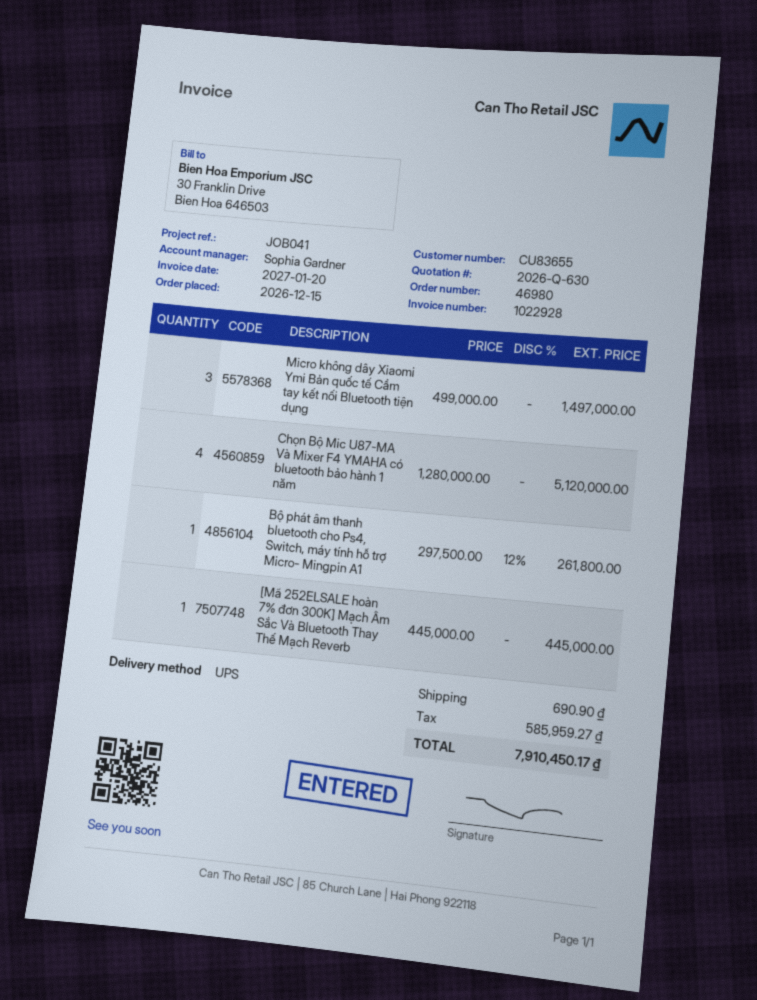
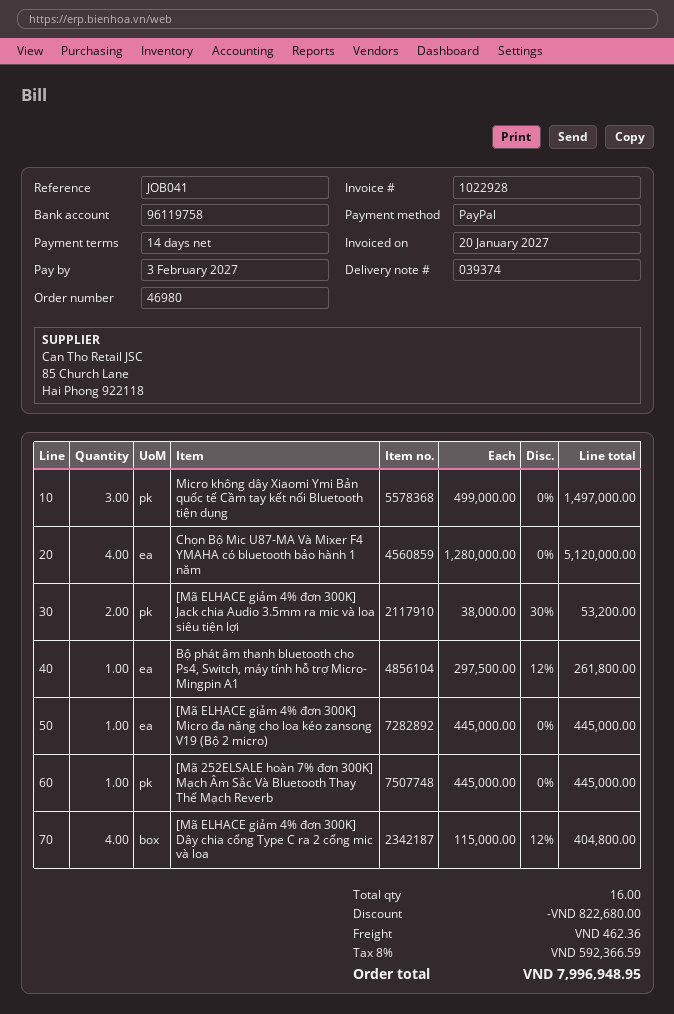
[Mã ELHACE giảm 4% đơn 300K] Jack chia Audio 3.5mm ra mic và loa siêu tiện lợi: none -> 2 x 38000.00 - 30% = 53200.00
[Mã ELHACE giảm 4% đơn 300K] Micro đa năng cho loa kéo zansong V19 (Bộ 2 micro): none -> 1 x 445000.00 = 445000.00
[Mã ELHACE giảm 4% đơn 300K] Dây chia cổng Type C ra 2 cổng mic và loa: none -> 4 x 115000.00 - 12% = 404800.00
discount: none -> 822680.00
shipping: 690.90 -> 462.36
tax: 585959.27 -> 592366.59
total: 7910450.17 -> 7996948.95

